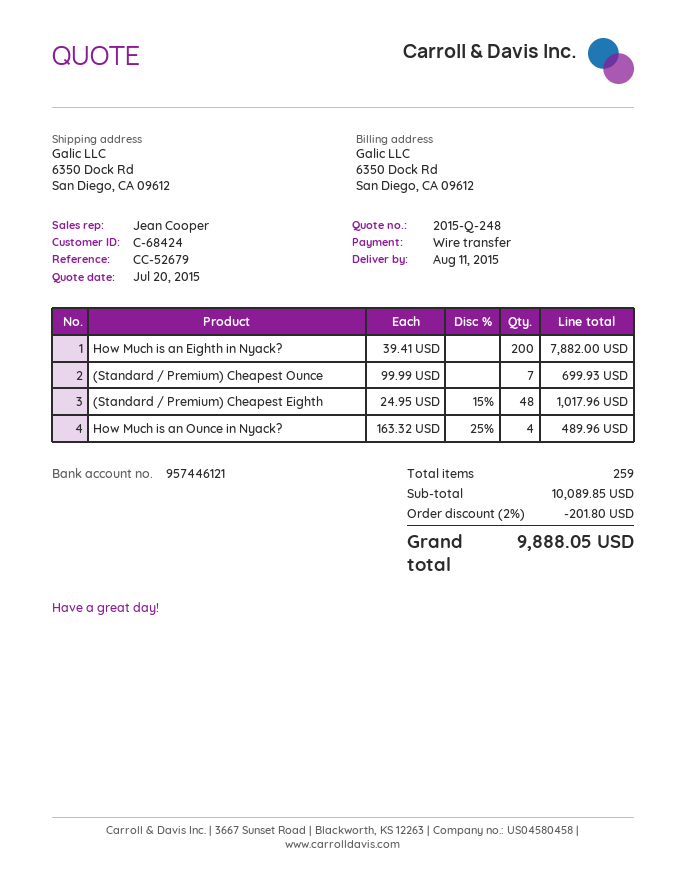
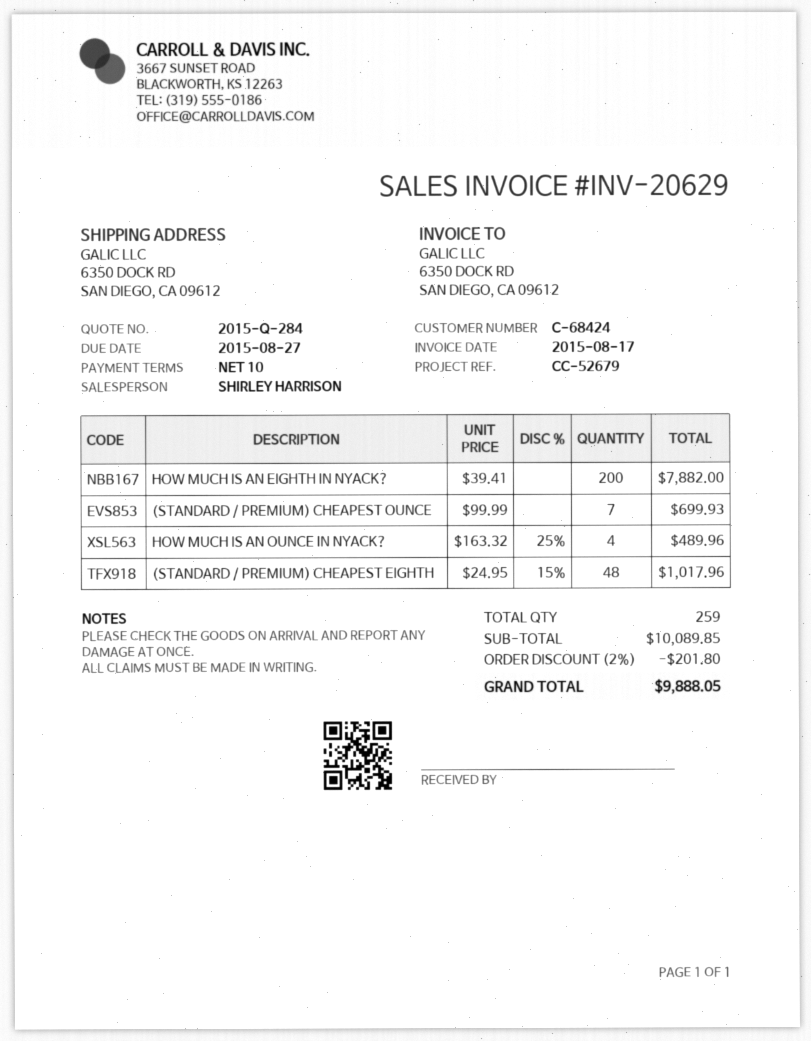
quote number: 2015-Q-248 -> 2015-Q-284
sales rep: Jean Cooper -> SHIRLEY HARRISON

